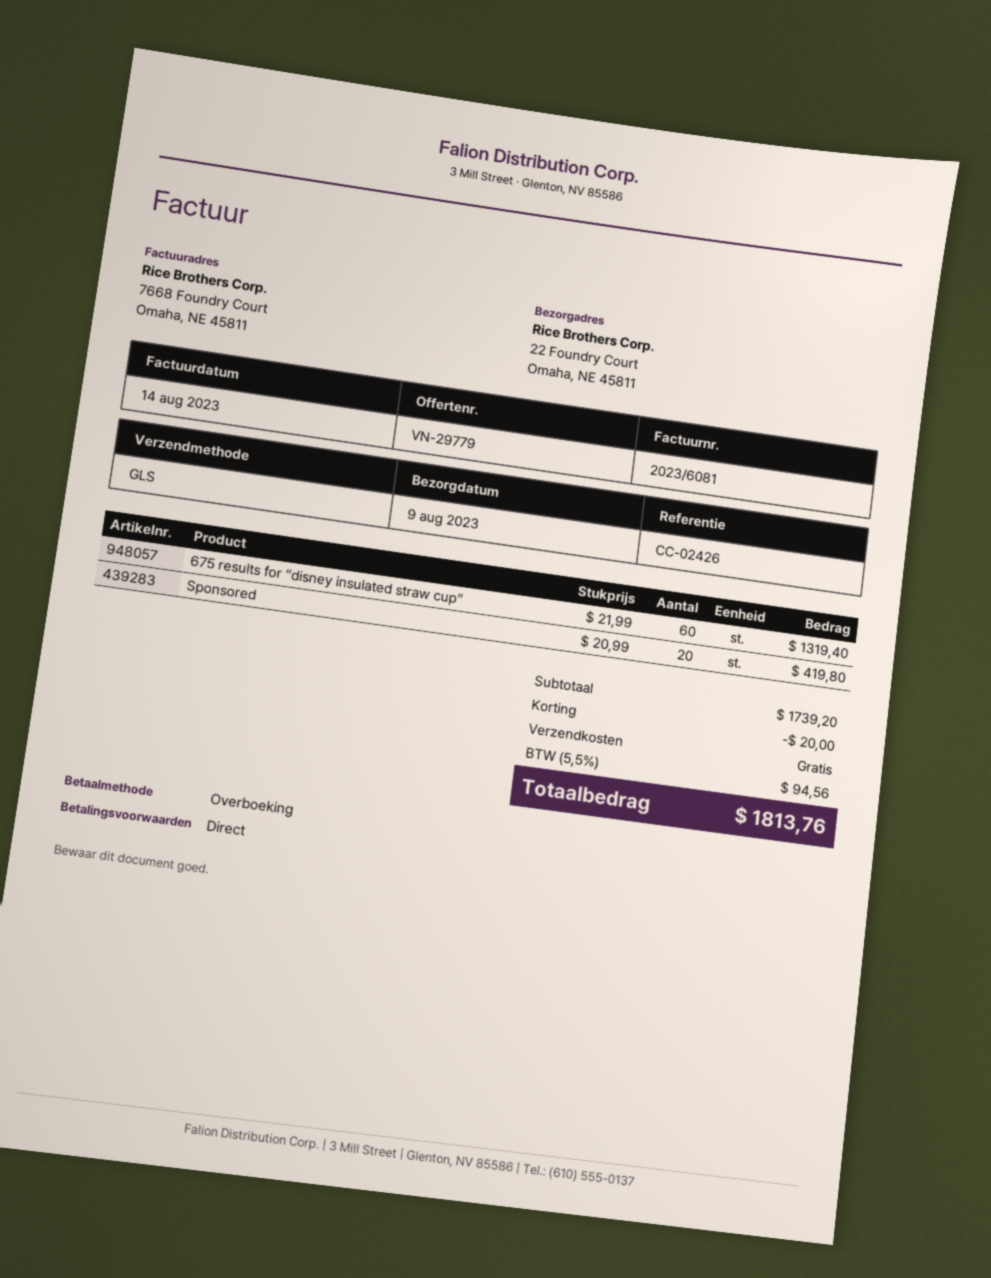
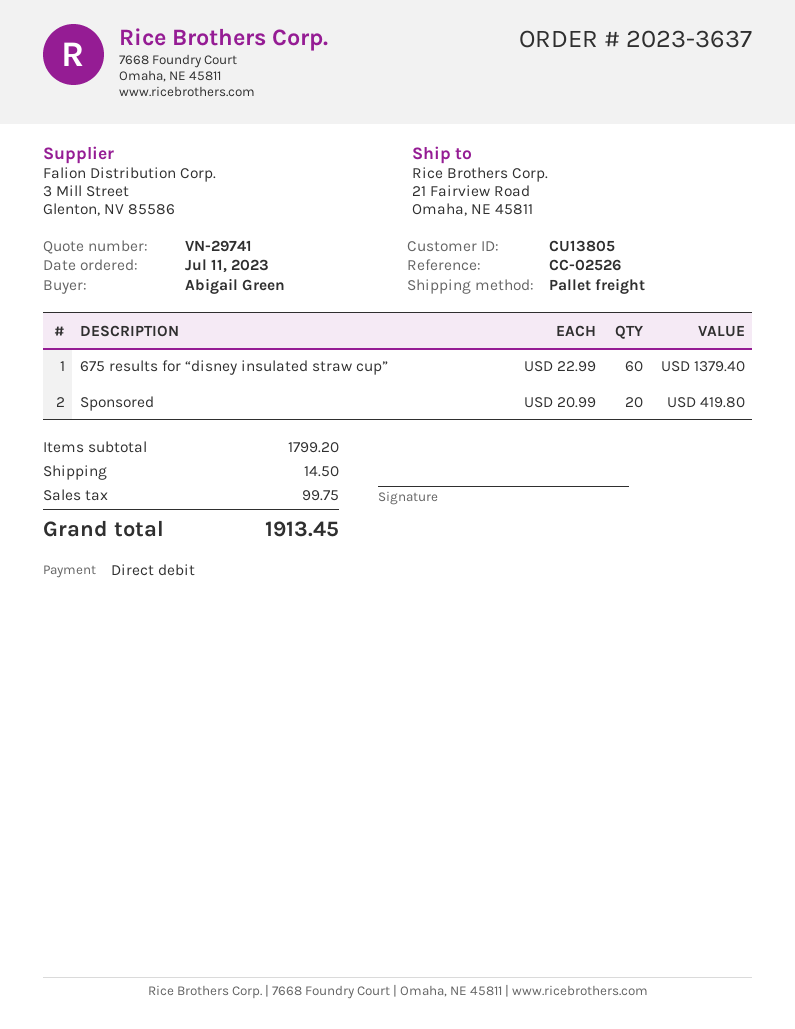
quote number: VN-29779 -> VN-29741
reference: CC-02426 -> CC-02526
payment method: bank transfer -> direct debit
shipping method: GLS -> pallet freight
ship to: 22 Foundry Court, Omaha, NE 45811 -> 21 Fairview Road, Omaha, NE 45811
675 results for “disney insulated straw cup”: 60 x 21.99 = 1319.40 -> 60 x 22.99 = 1379.40
subtotal: 1739.20 -> 1799.20
discount: 20.00 -> none
shipping: 0.00 -> 14.50
tax: 94.56 -> 99.75
total: 1813.76 -> 1913.45

